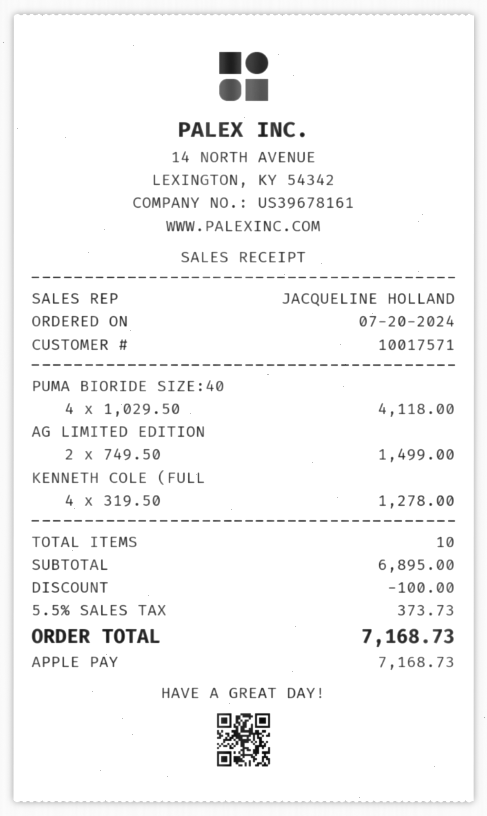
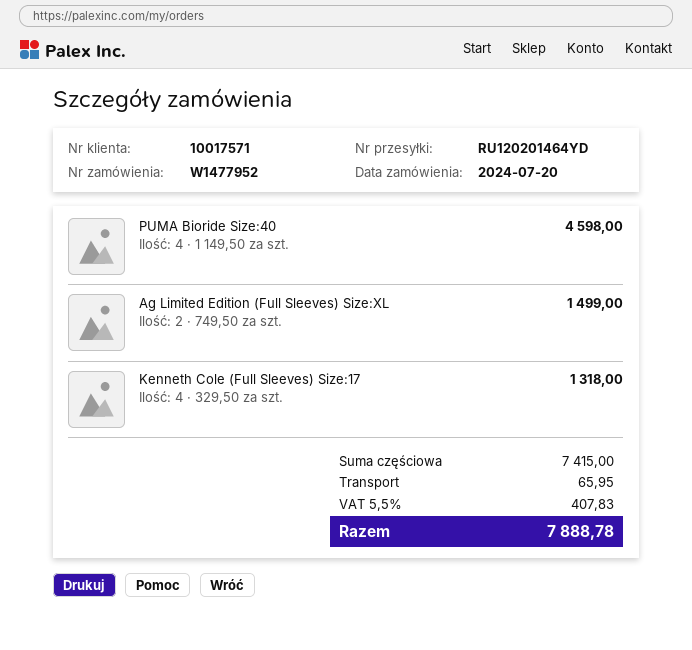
PUMA BIORIDE SIZE:40: 4 x 1029.50 = 4118.00 -> 4 x 1149.50 = 4598.00
KENNETH COLE (FULL: 4 x 319.50 = 1278.00 -> 4 x 329.50 = 1318.00
subtotal: 6895.00 -> 7415.00
discount: 100.00 -> none
shipping: none -> 65.95
tax: 5.5% = 373.73 -> 5.5% = 407.83
total: 7168.73 -> 7888.78

